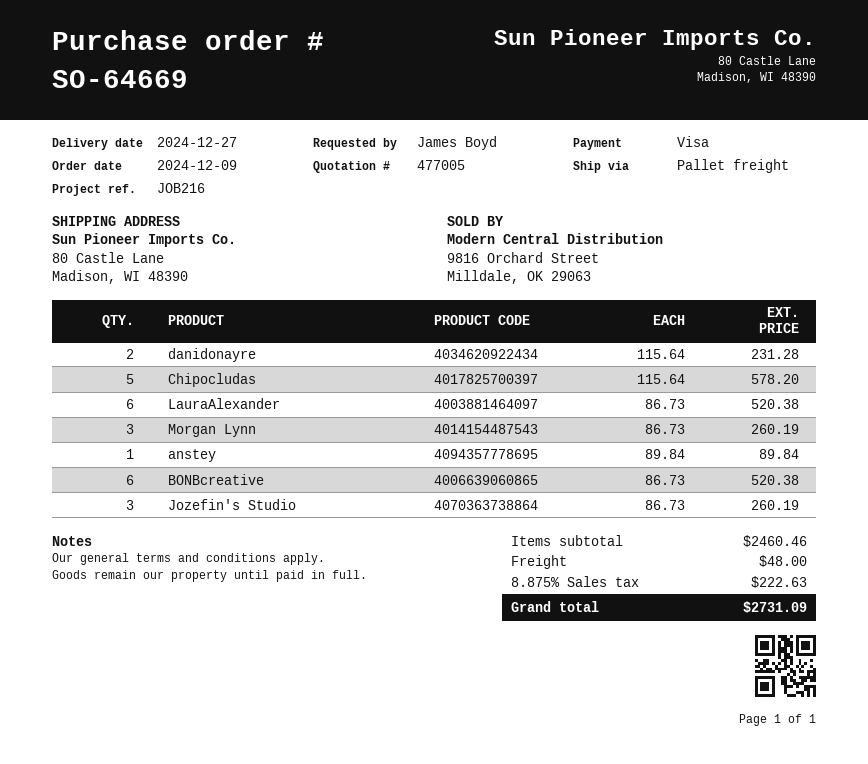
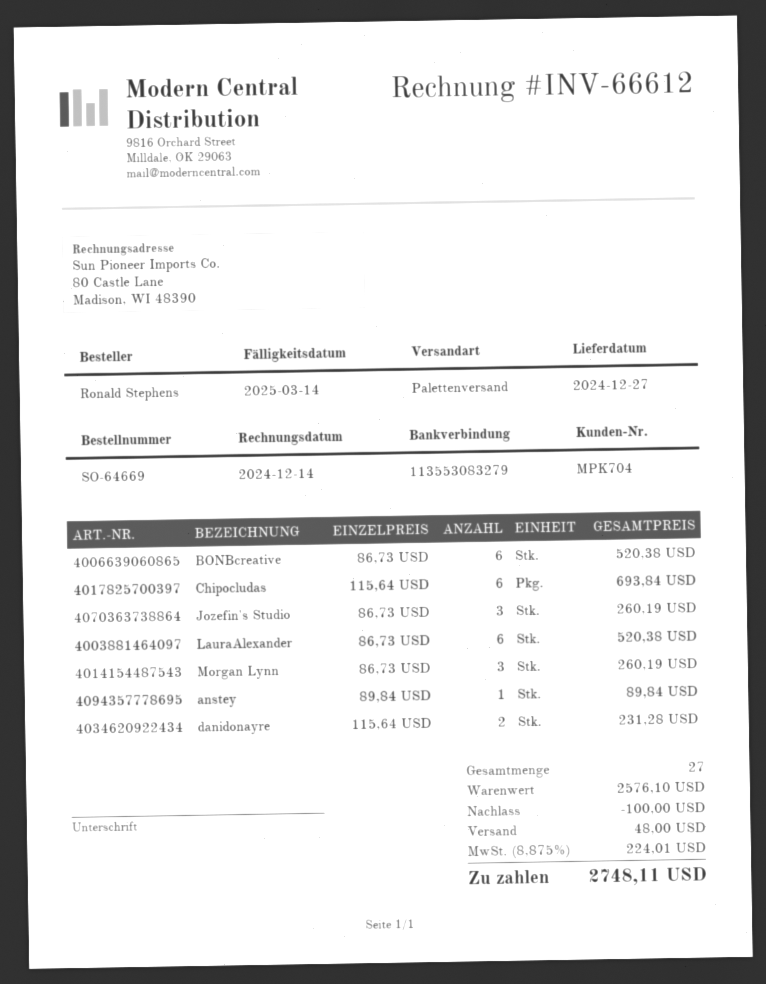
ordered by: James Boyd -> Ronald Stephens
Chipocludas: 5 x 115.64 = 578.20 -> 6 x 115.64 = 693.84
subtotal: 2460.46 -> 2576.10
discount: none -> 100.00
tax: 8.875% = 222.63 -> 8.875% = 224.01
total: 2731.09 -> 2748.11

